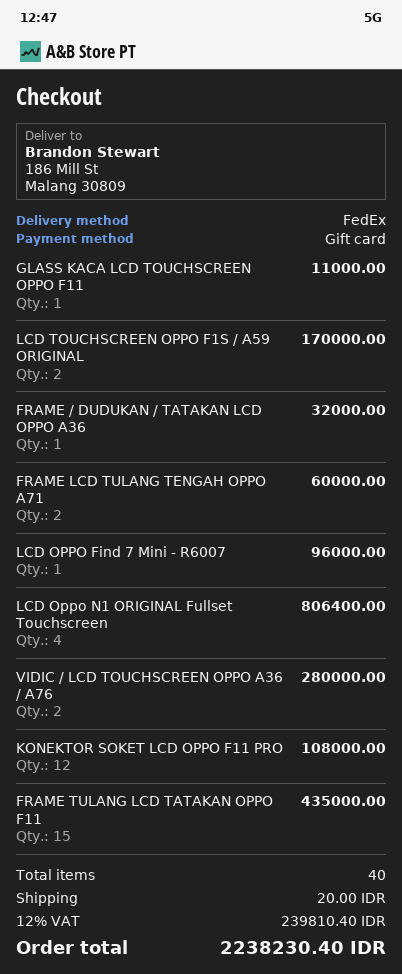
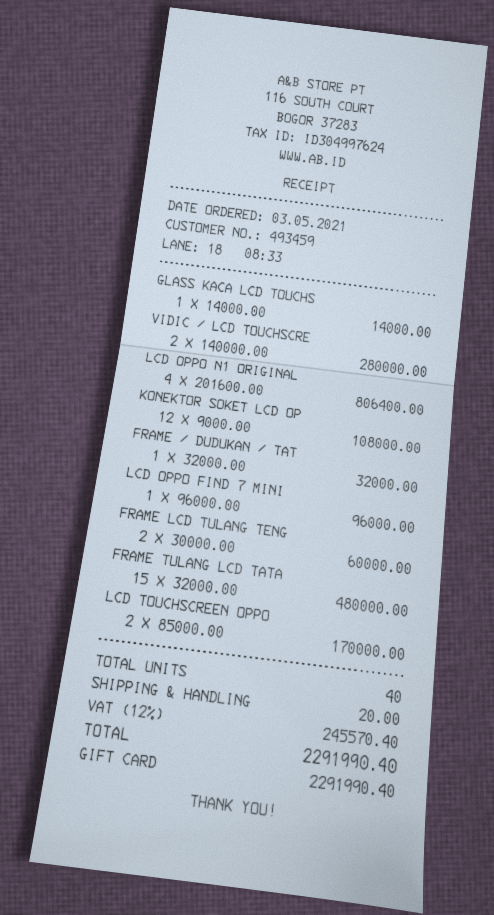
GLASS KACA LCD TOUCHSCREEN OPPO F11: 1 for 11000.00 -> 1 for 14000.00
FRAME TULANG LCD TATAKAN OPPO F11: 15 for 435000.00 -> 15 for 480000.00
tax: 12% = 239810.40 -> 12% = 245570.40
total: 2238230.40 -> 2291990.40

